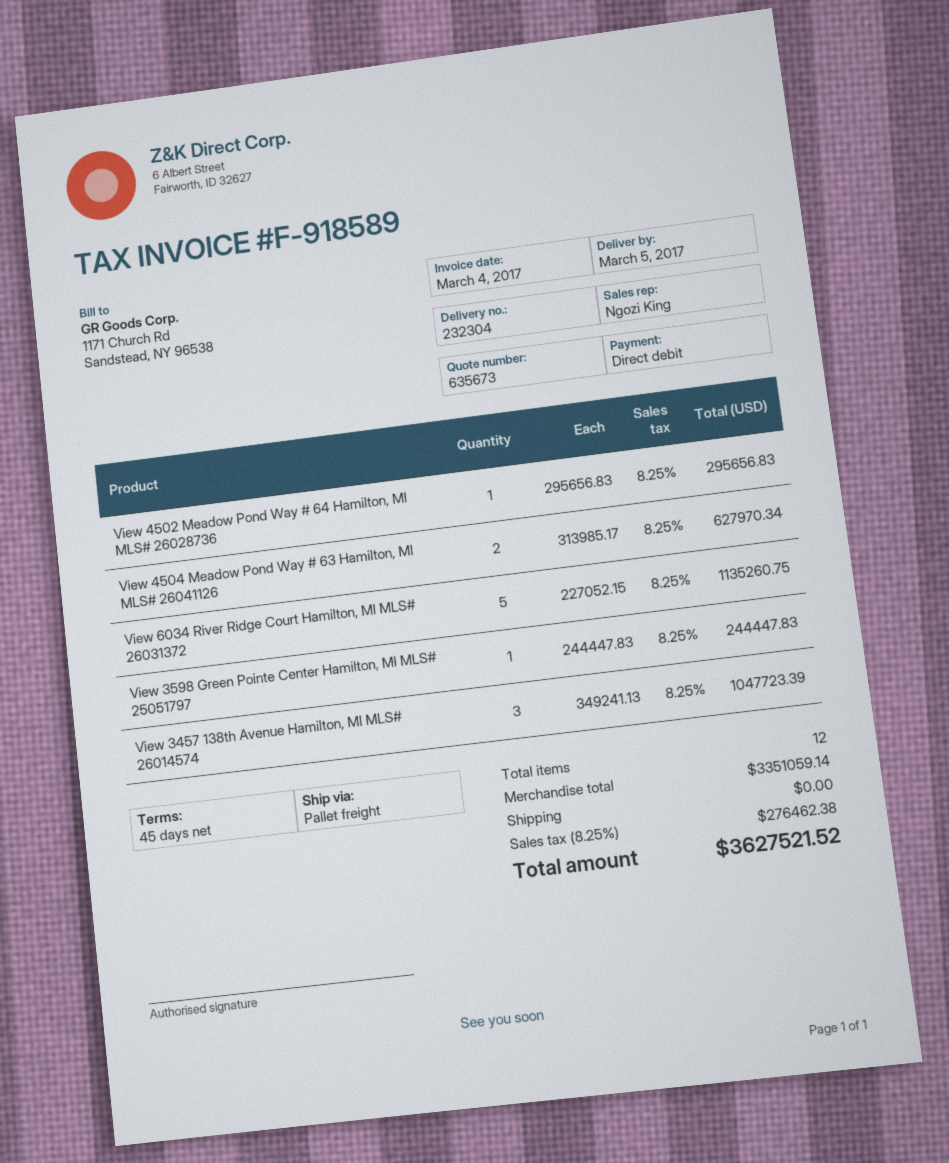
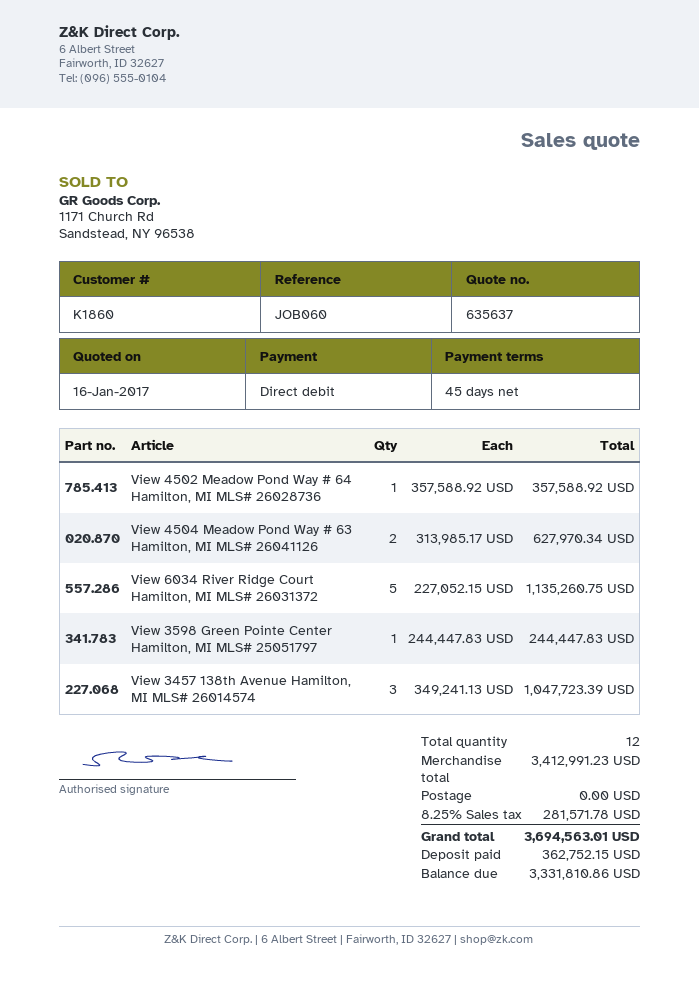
quote number: 635673 -> 635637
View 4502 Meadow Pond Way # 64 Hamilton, MI MLS# 26028736: 1 x 295656.83 = 295656.83 -> 1 x 357588.92 = 357588.92
subtotal: 3351059.14 -> 3412991.23
tax: 8.25% = 276462.38 -> 8.25% = 281571.78
total: 3627521.52 -> 3694563.01

